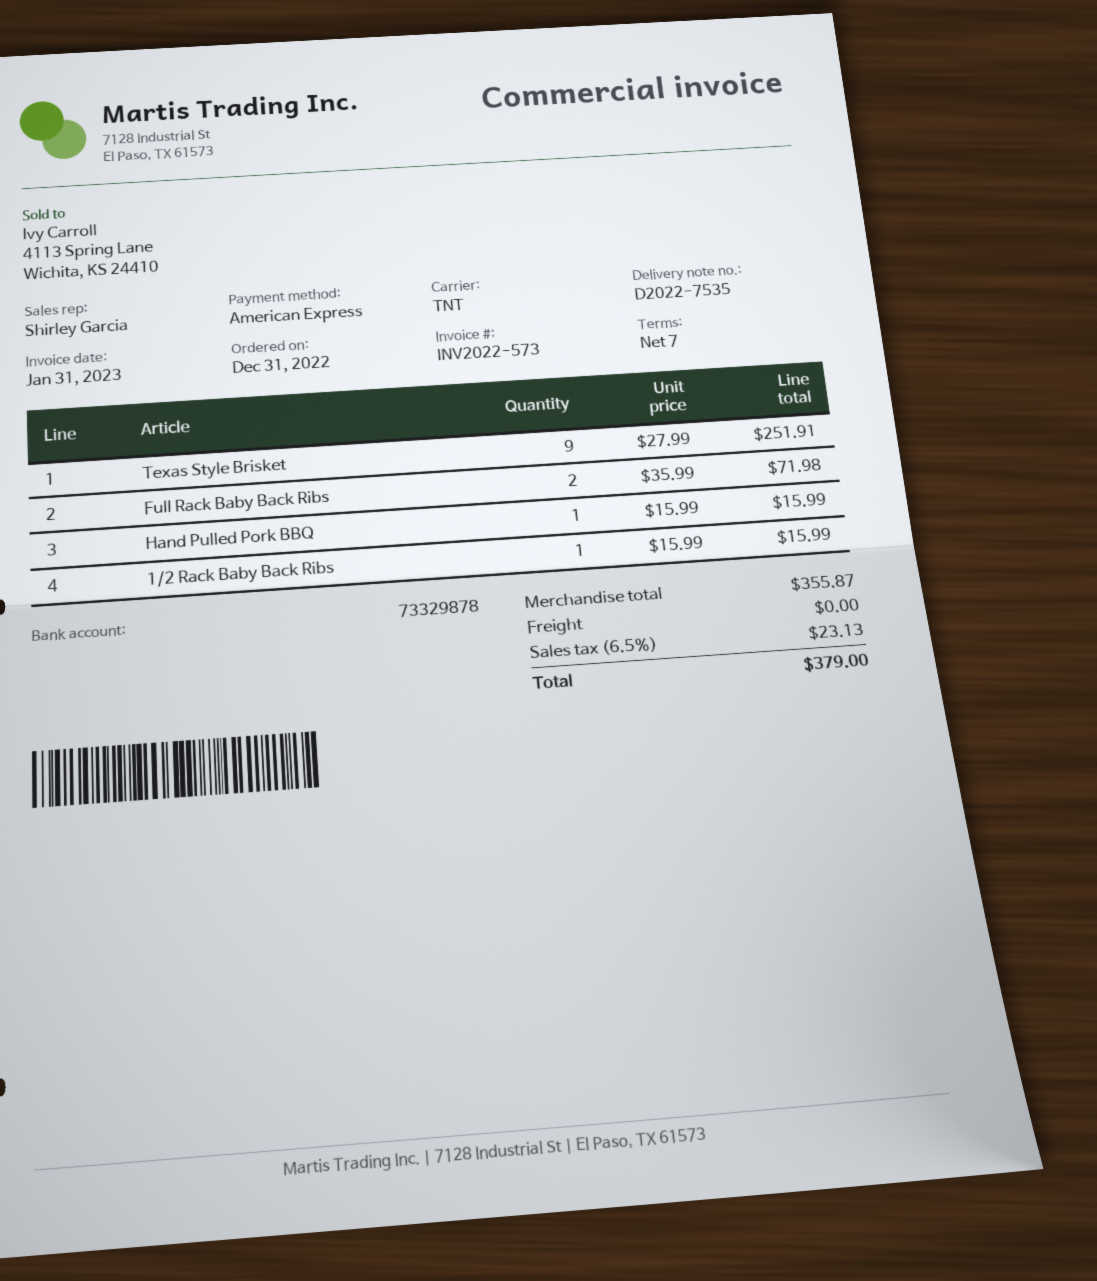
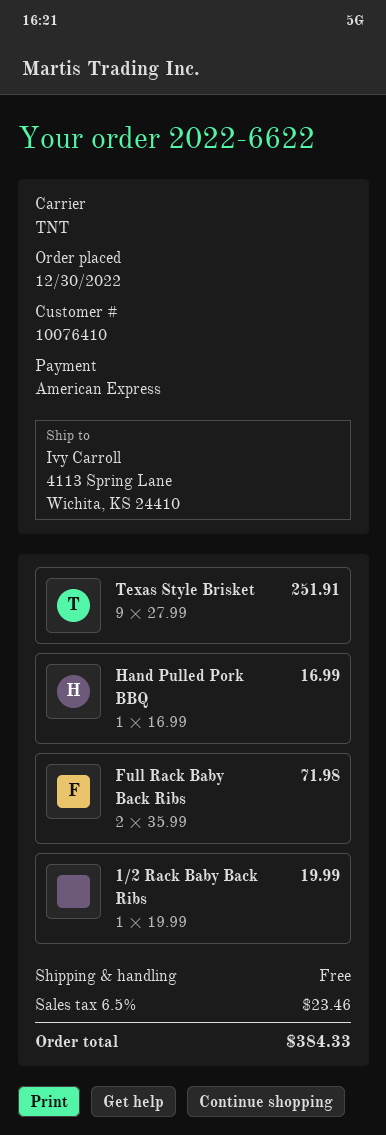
order date: 2022-12-31 -> 2022-12-30
Hand Pulled Pork BBQ: 1 x 15.99 = 15.99 -> 1 x 16.99 = 16.99
1/2 Rack Baby Back Ribs: 1 x 15.99 = 15.99 -> 1 x 19.99 = 19.99
tax: 6.5% = 23.13 -> 6.5% = 23.46
total: 379.00 -> 384.33

